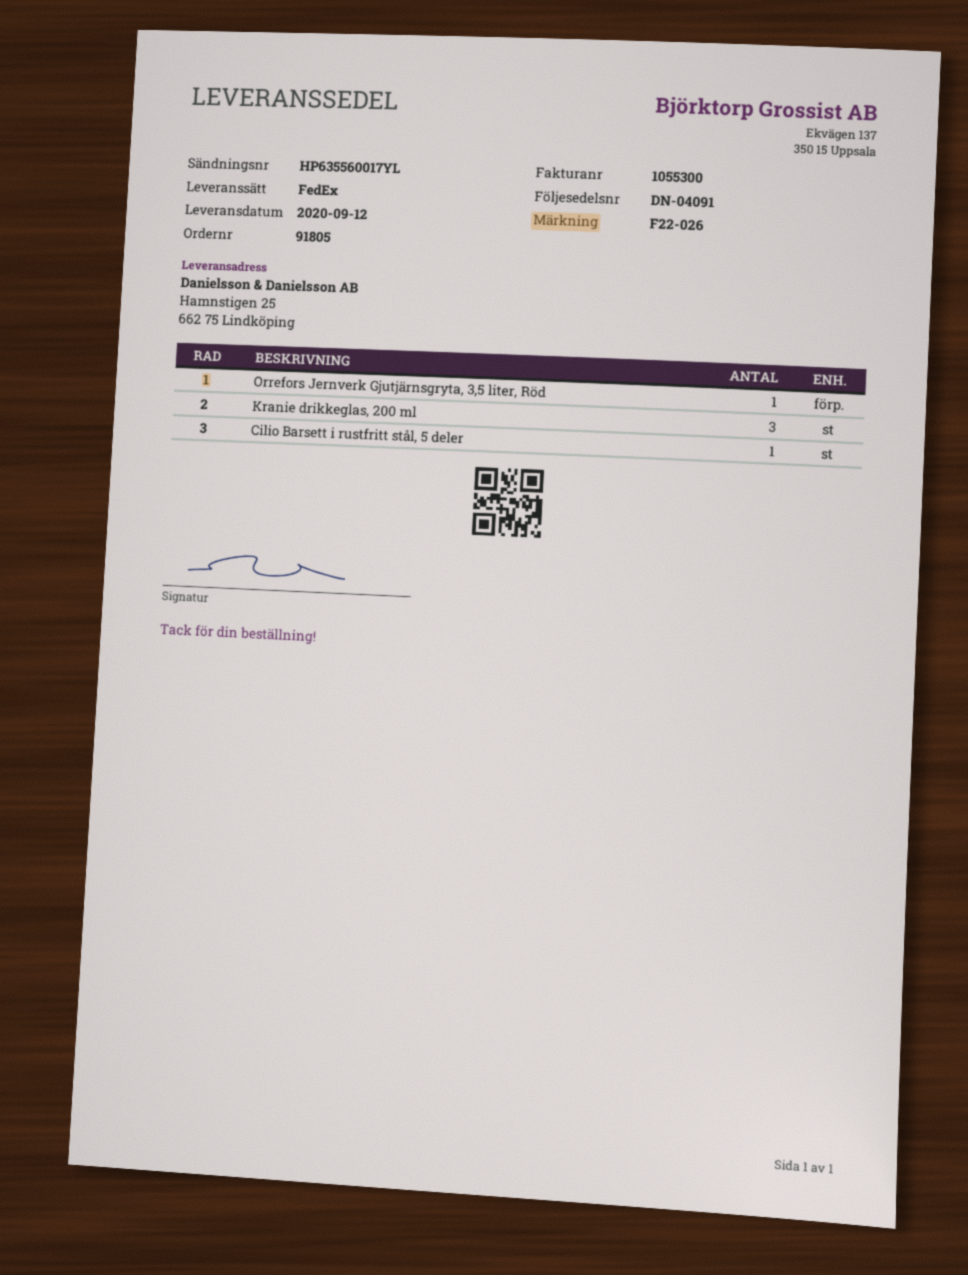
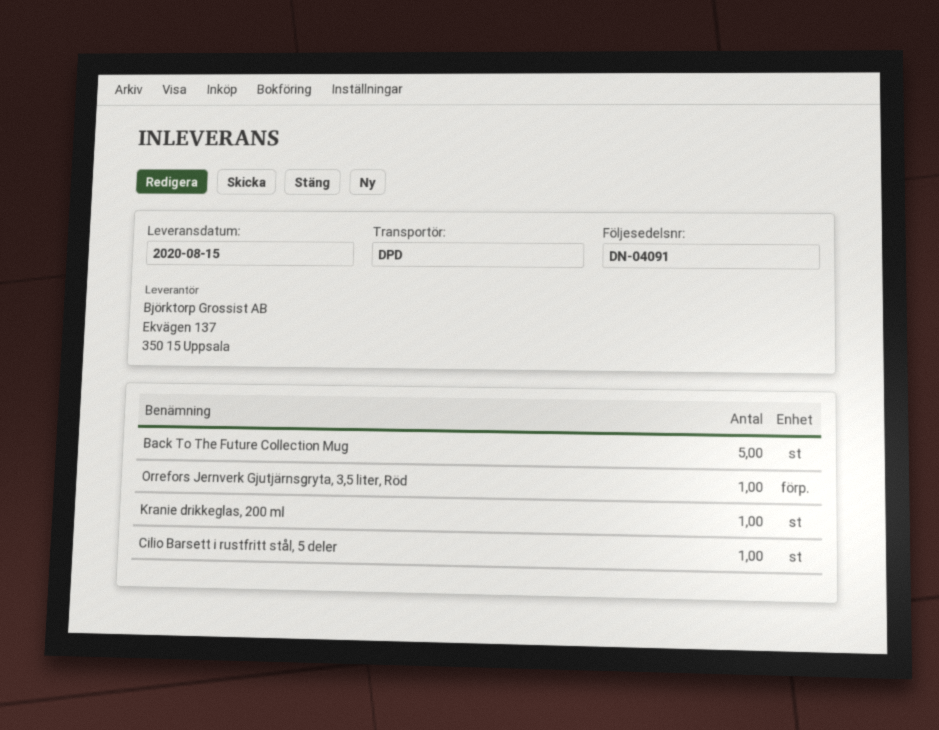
delivery date: 2020-09-12 -> 2020-08-15
shipping method: FedEx -> DPD
Kranie drikkeglas, 200 ml: 3 -> 1
Back To The Future Collection Mug: none -> 5

